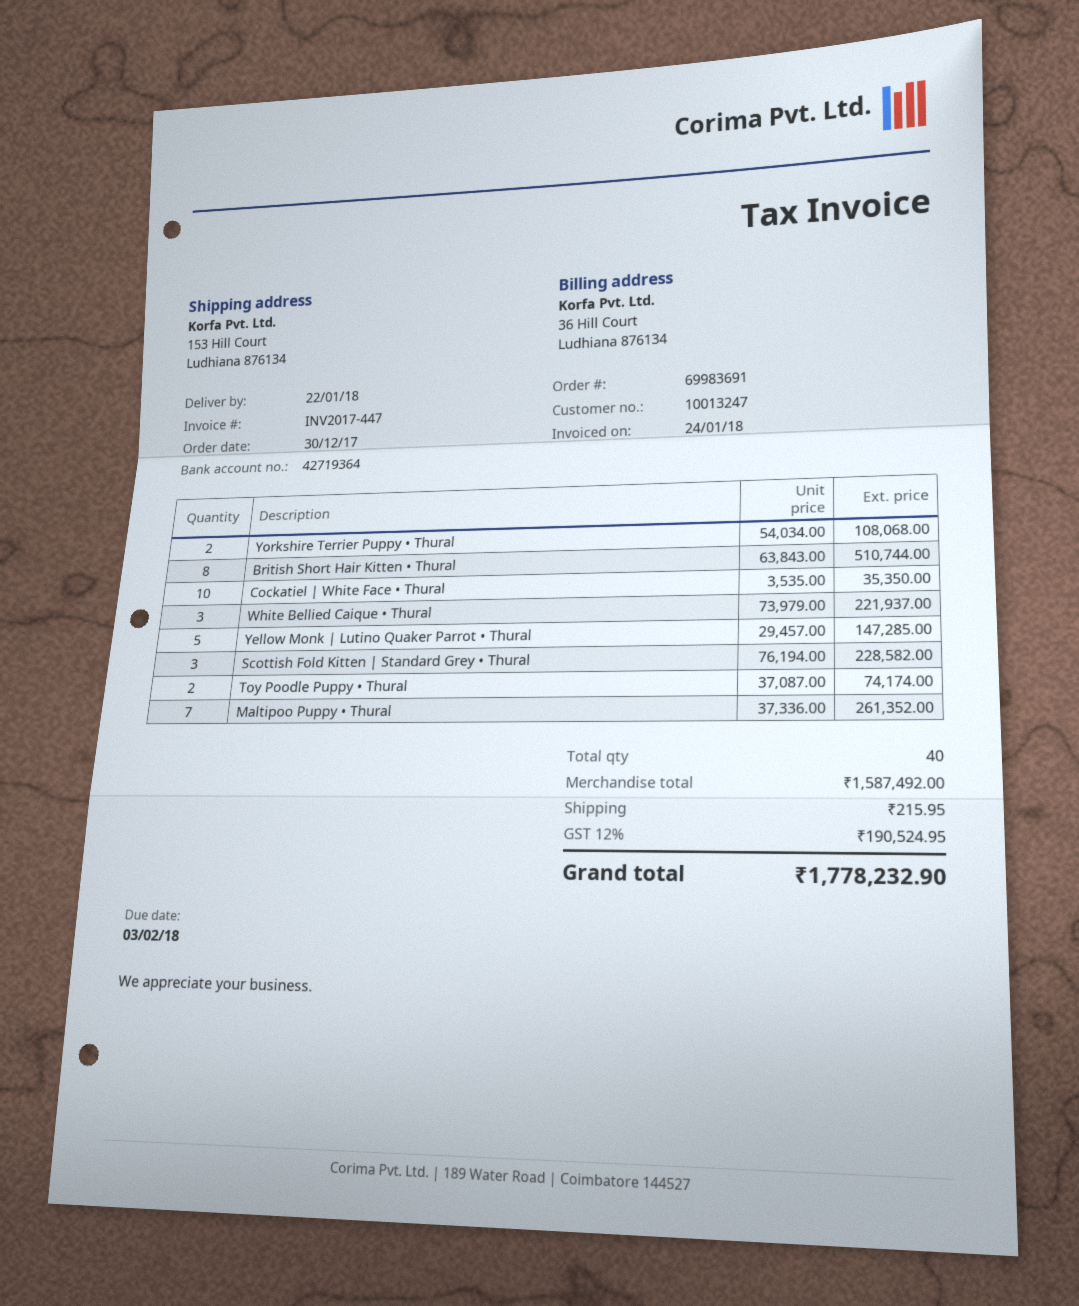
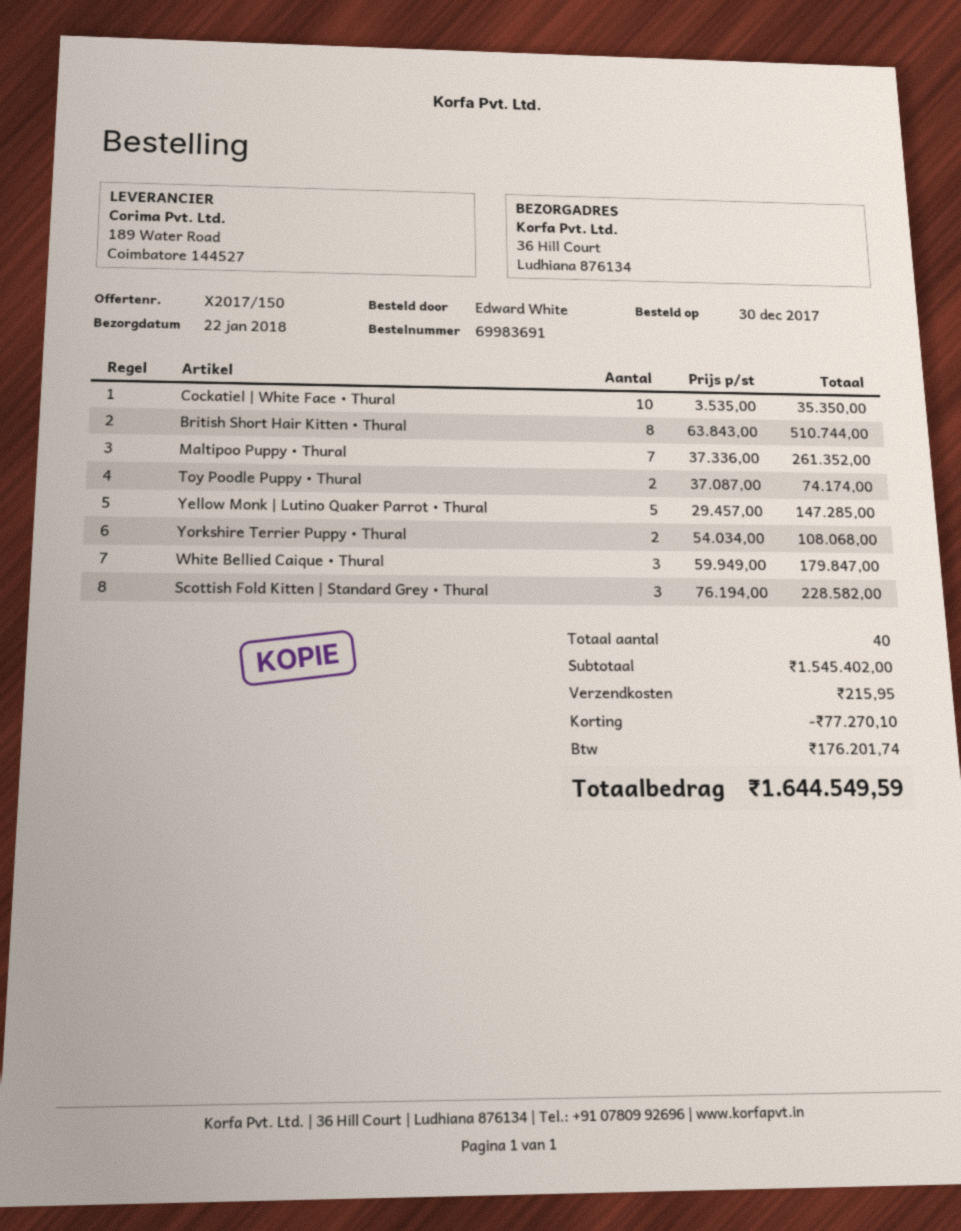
ship to: 153 Hill Court, Ludhiana 876134 -> 36 Hill Court, Ludhiana 876134
White Bellied Caique • Thural: 3 x 73979.00 = 221937.00 -> 3 x 59949.00 = 179847.00
subtotal: 1587492.00 -> 1545402.00
discount: none -> 77270.10
tax: 190524.95 -> 176201.74
total: 1778232.90 -> 1644549.59

